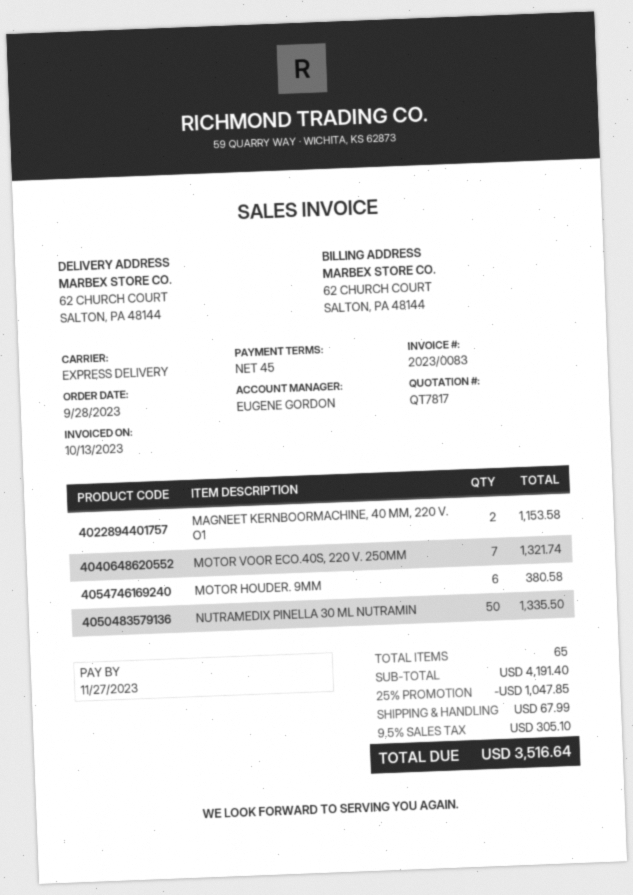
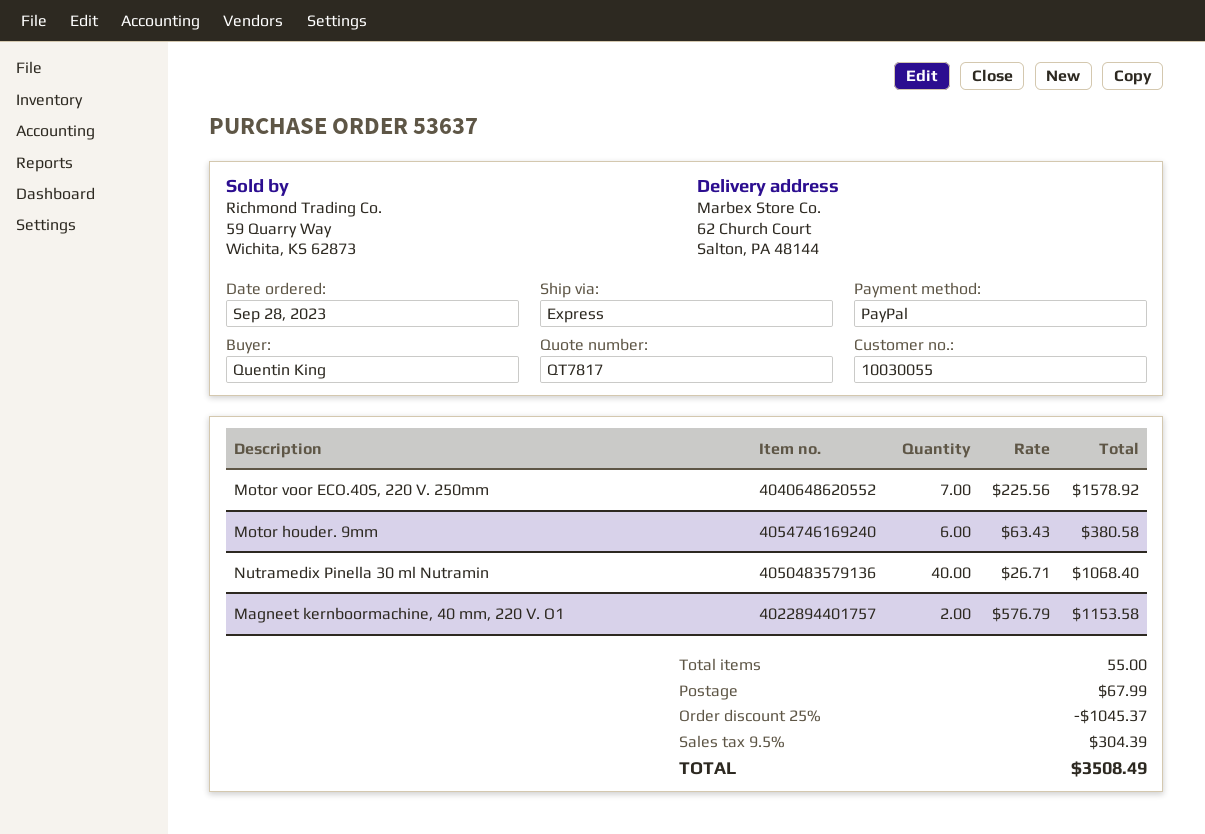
MOTOR VOOR ECO.40S, 220 V. 250MM: 7 for 1321.74 -> 7 for 1578.92
NUTRAMEDIX PINELLA 30 ML NUTRAMIN: 50 for 1335.50 -> 40 for 1068.40
total quantity: 65 -> 55
discount: 25% = 1047.85 -> 25% = 1045.37
tax: 9.5% = 305.10 -> 9.5% = 304.39
total: 3516.64 -> 3508.49

